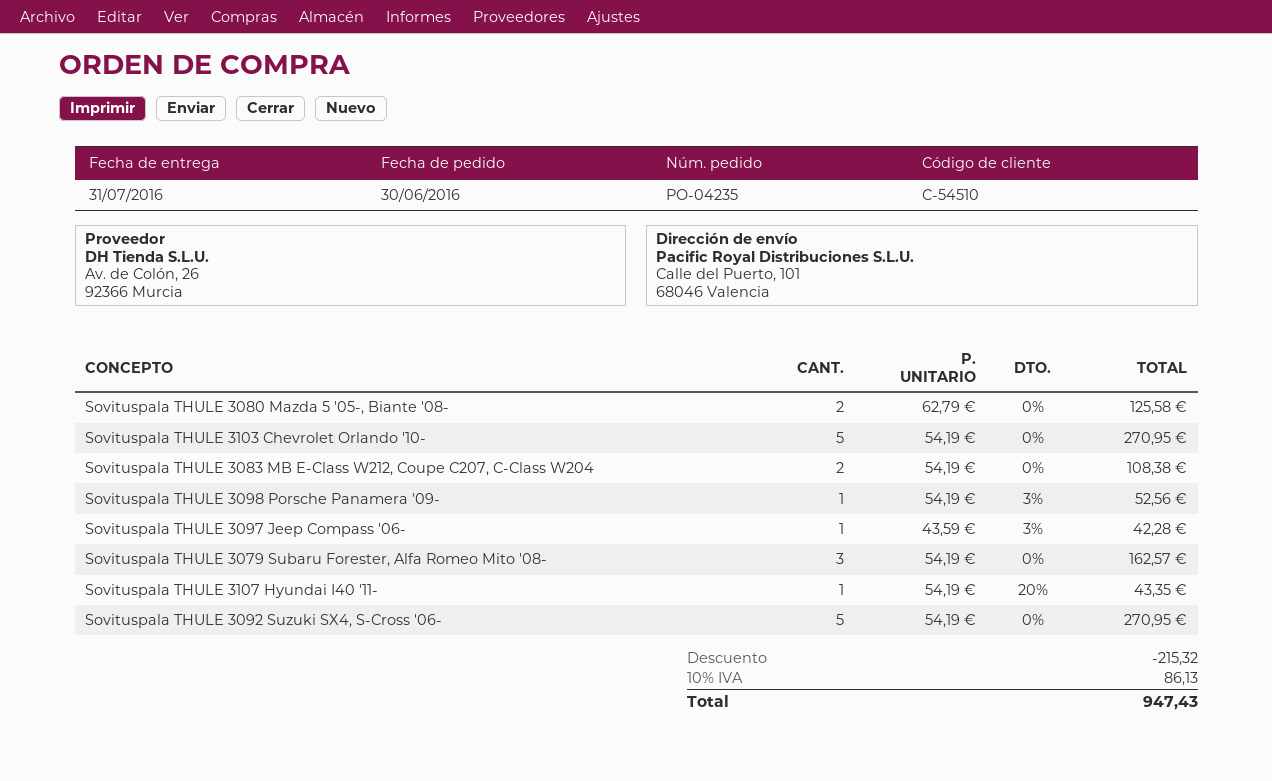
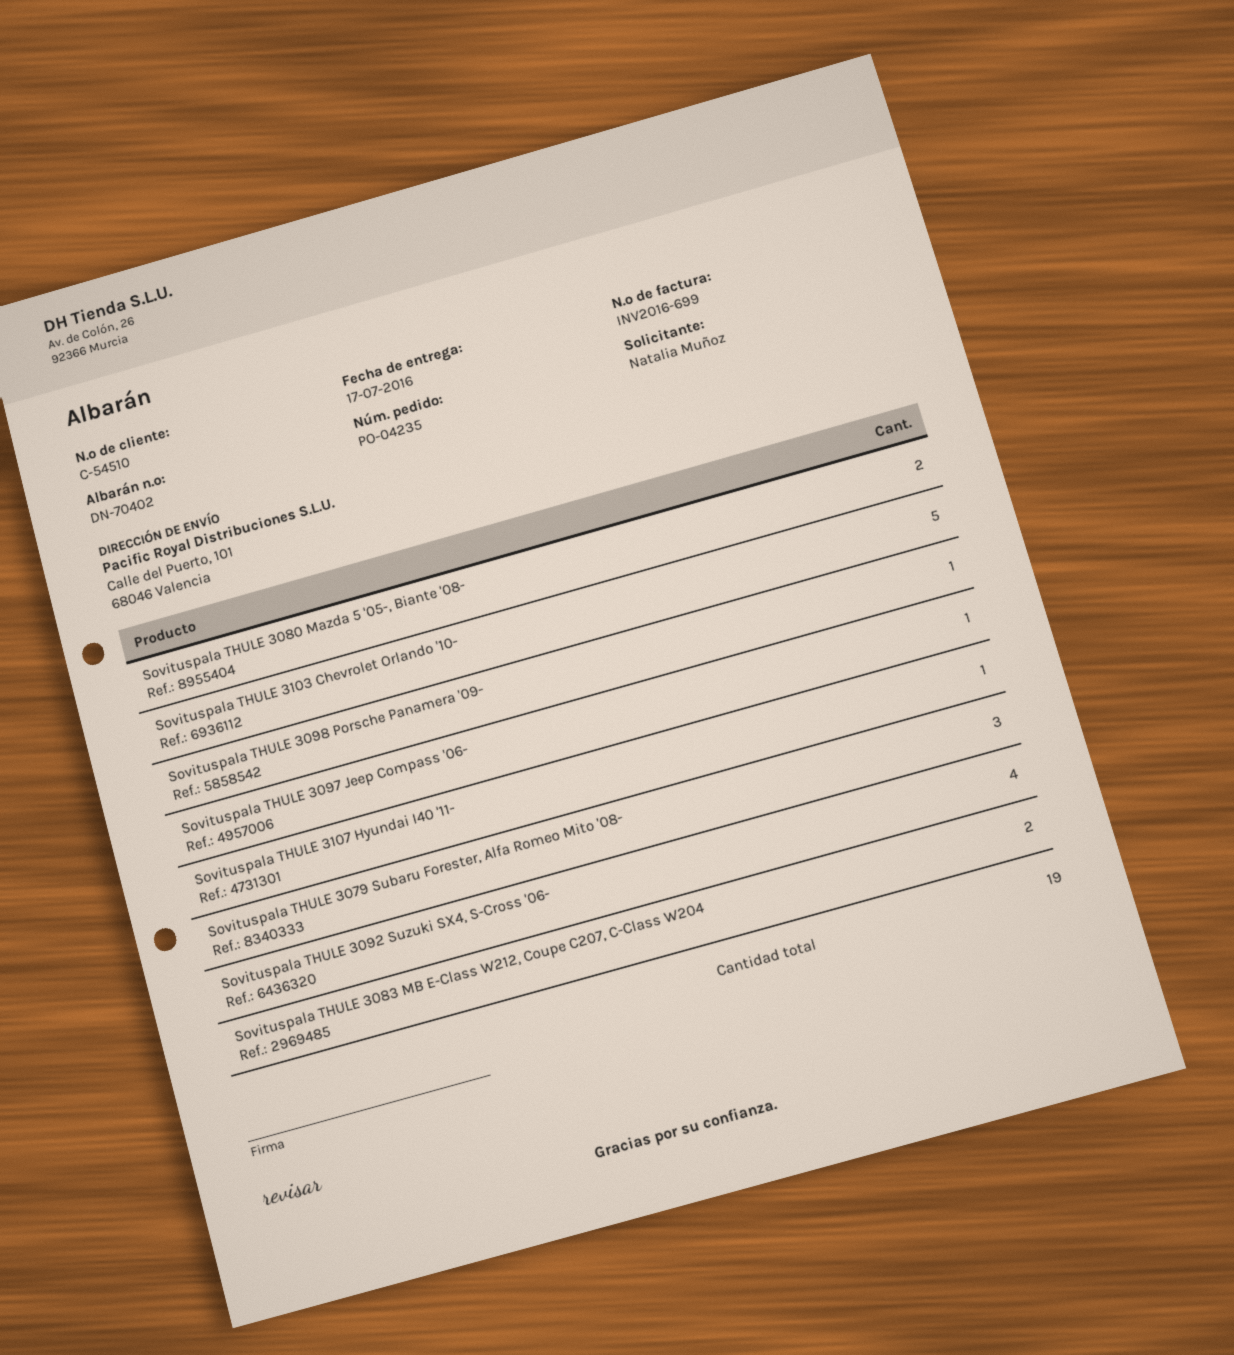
delivery date: 2016-07-31 -> 2016-07-17
Sovituspala THULE 3092 Suzuki SX4, S-Cross '06-: 5 -> 4

